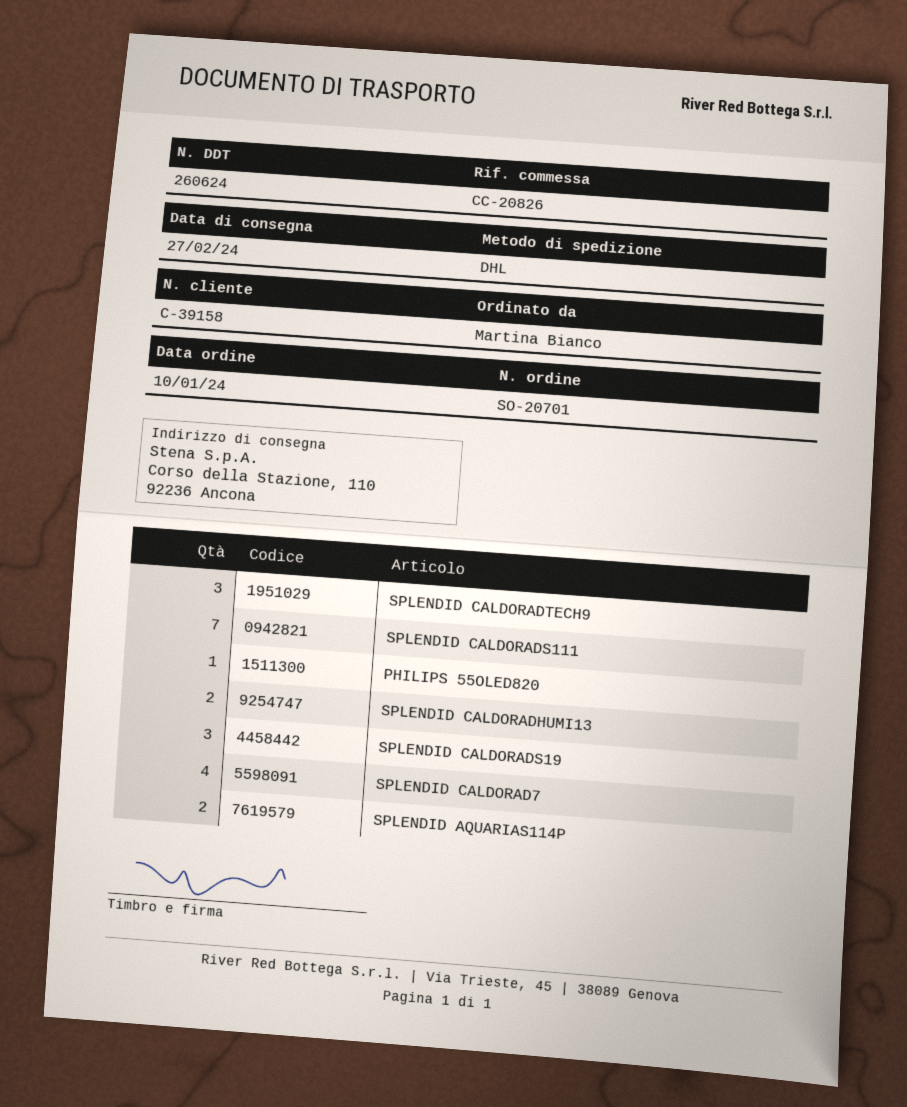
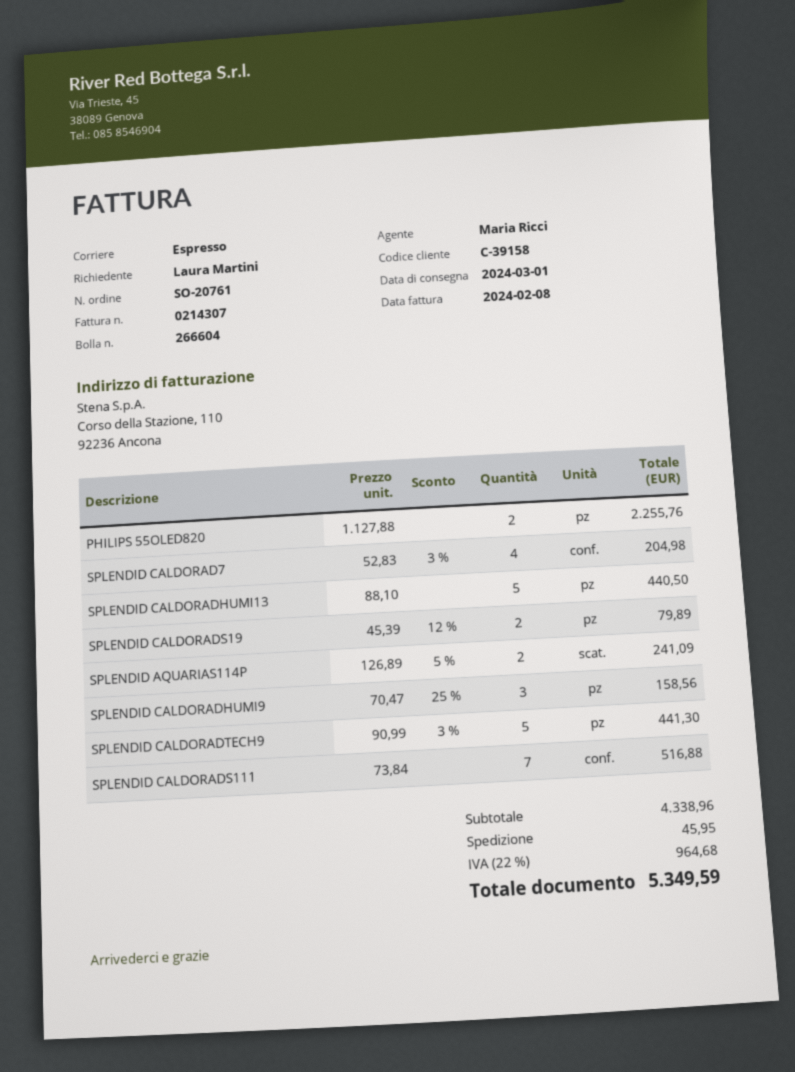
order number: SO-20701 -> SO-20761
delivery note number: 260624 -> 266604
delivery date: 2024-02-27 -> 2024-03-01
ordered by: Martina Bianco -> Laura Martini
shipping method: DHL -> express
SPLENDID CALDORADTECH9: 3 -> 5
PHILIPS 55OLED820: 1 -> 2
SPLENDID CALDORADHUMI13: 2 -> 5
SPLENDID CALDORADS19: 3 -> 2
SPLENDID CALDORADHUMI9: none -> 3

